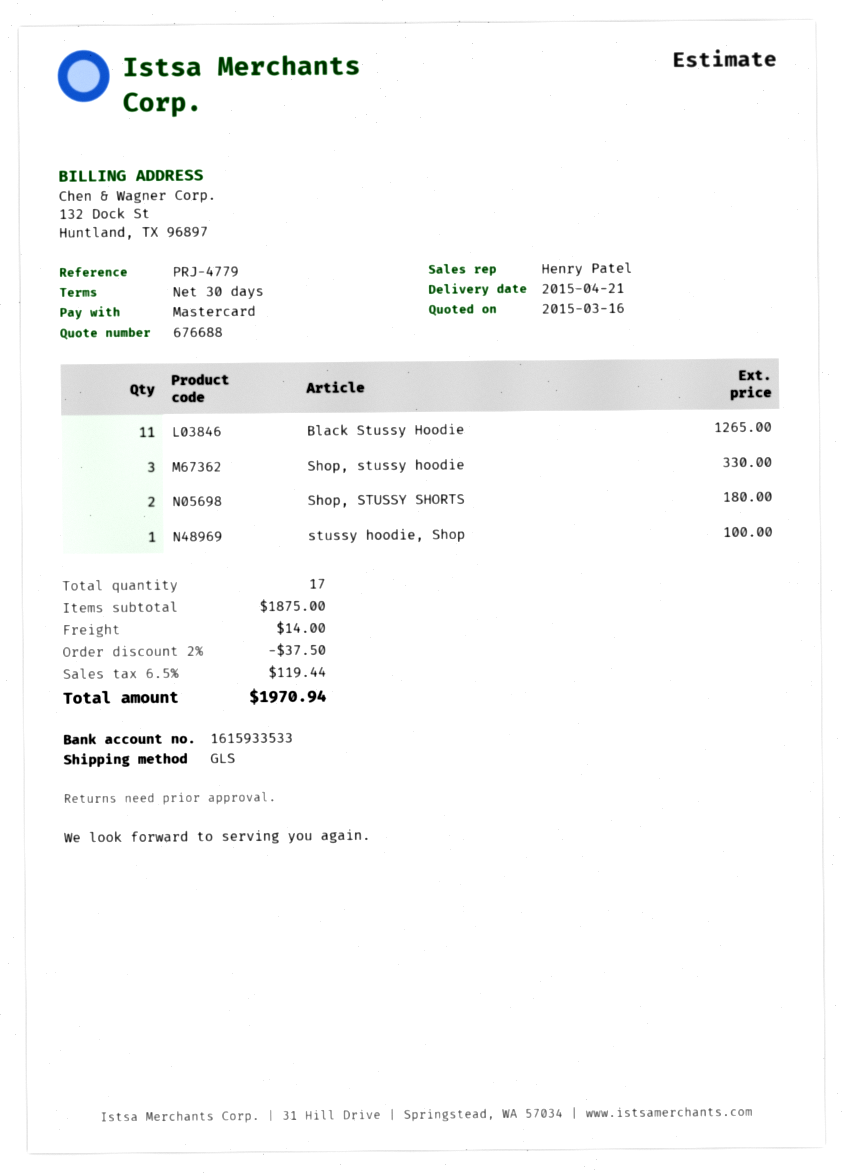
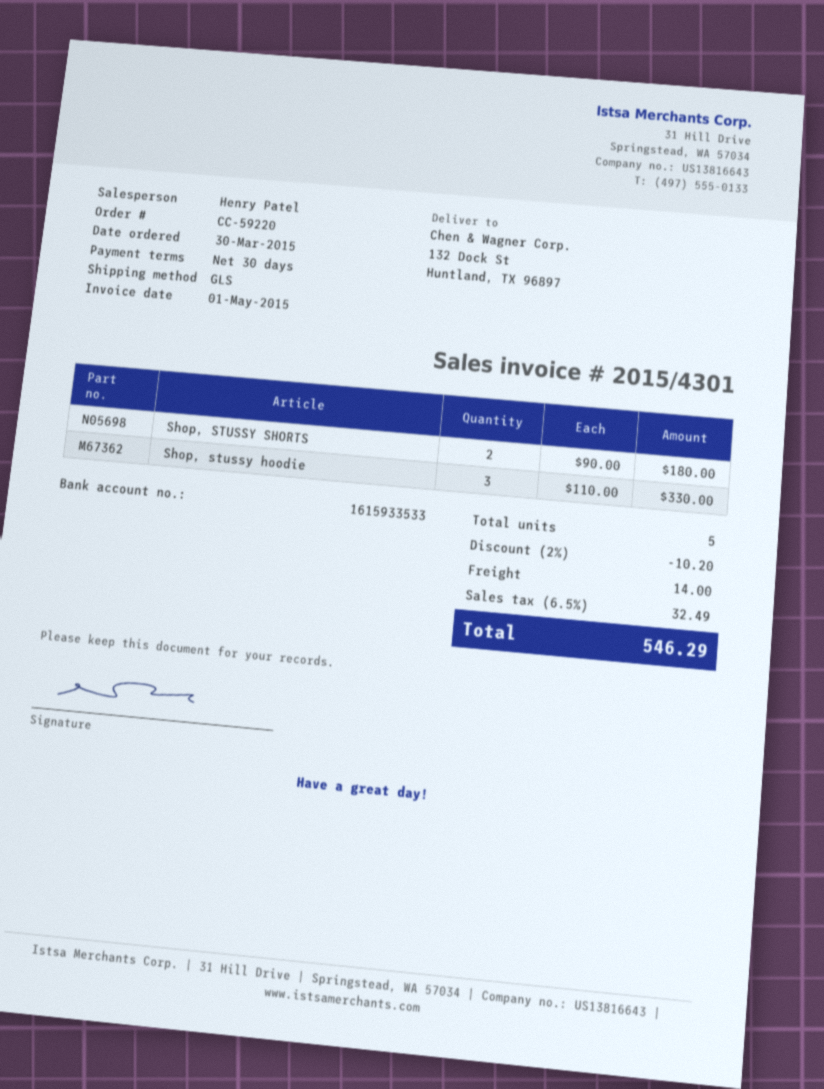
Black Stussy Hoodie: 11 for 1265.00 -> none
stussy hoodie, Shop: 1 for 100.00 -> none
total quantity: 17 -> 5
discount: 2% = 37.50 -> 2% = 10.20
tax: 6.5% = 119.44 -> 6.5% = 32.49
total: 1970.94 -> 546.29

